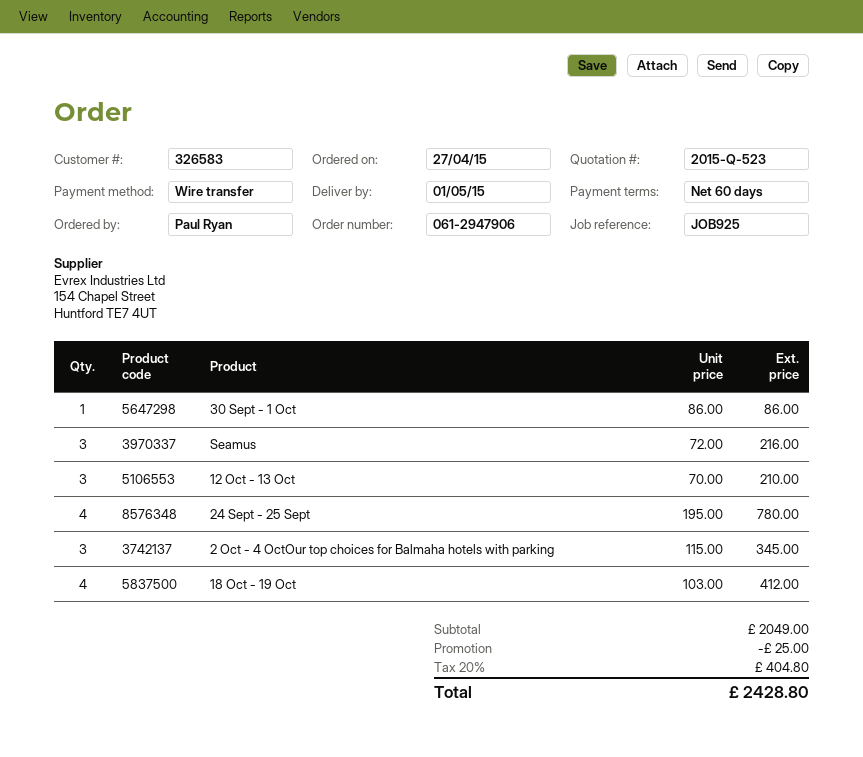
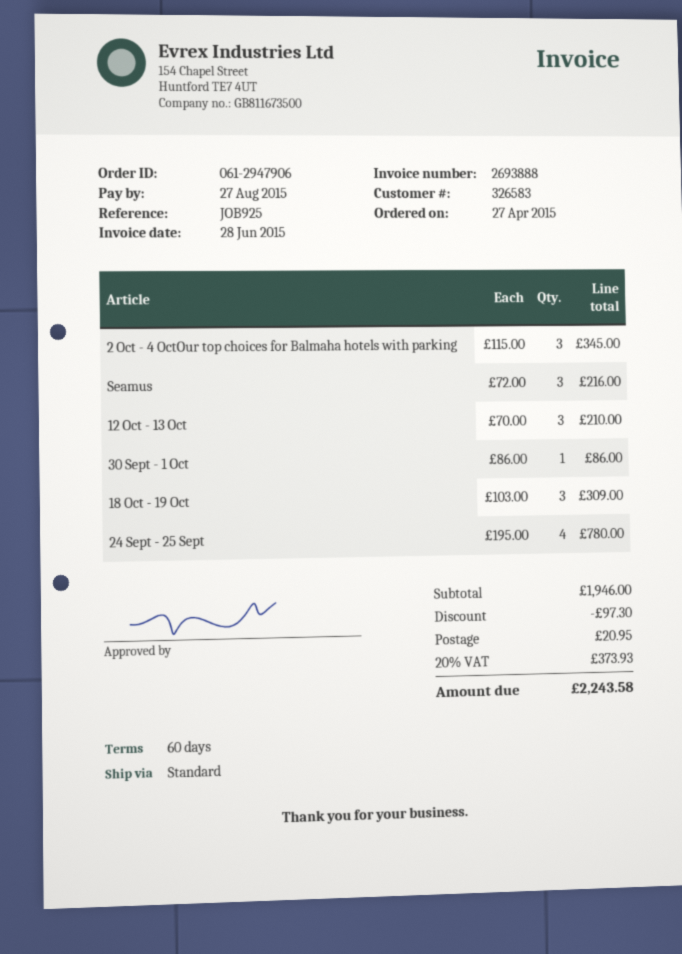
18 Oct - 19 Oct: 4 x 103.00 = 412.00 -> 3 x 103.00 = 309.00
subtotal: 2049.00 -> 1946.00
discount: 25.00 -> 97.30
shipping: none -> 20.95
tax: 20% = 404.80 -> 20% = 373.93
total: 2428.80 -> 2243.58

